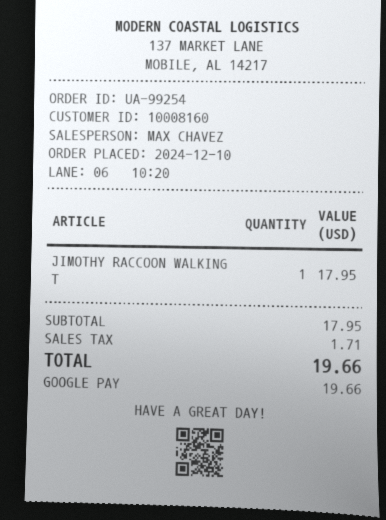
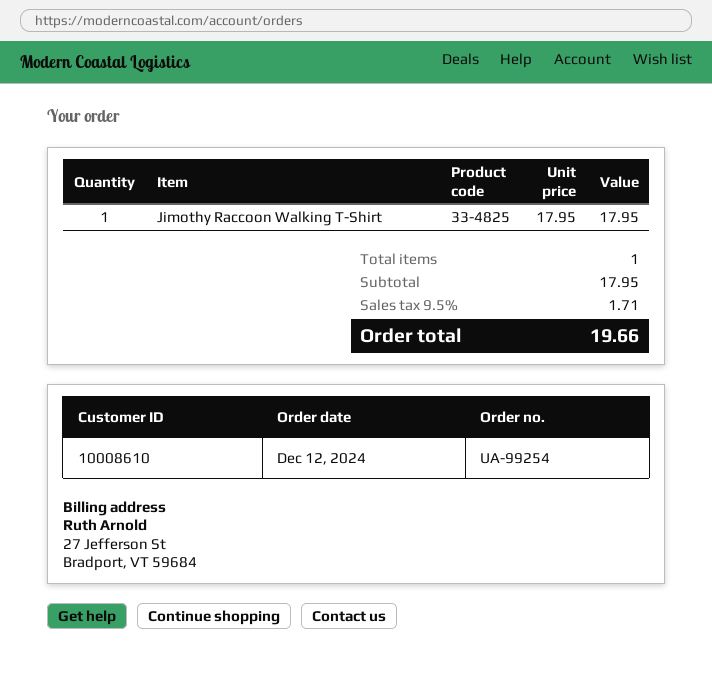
order date: 2024-12-10 -> 2024-12-12
customer number: 10008160 -> 10008610

